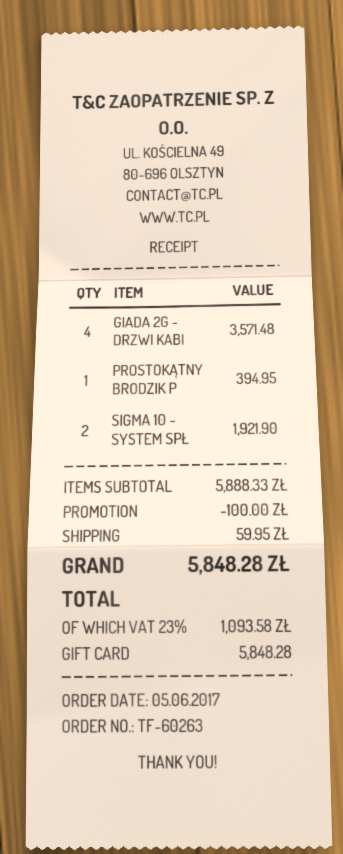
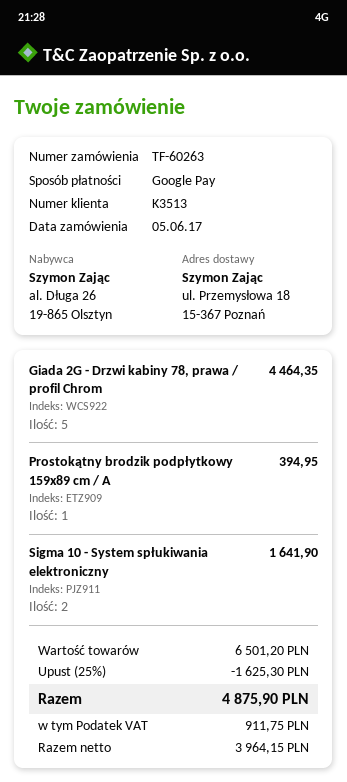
payment method: gift card -> Google Pay
GIADA 2G - DRZWI KABI: 4 for 3571.48 -> 5 for 4464.35
SIGMA 10 - SYSTEM SPŁ: 2 for 1921.90 -> 2 for 1641.90
subtotal: 5888.33 -> 6501.20
discount: 100.00 -> 1625.30
shipping: 59.95 -> none
tax: 1093.58 -> 911.75
total: 5848.28 -> 4875.90

